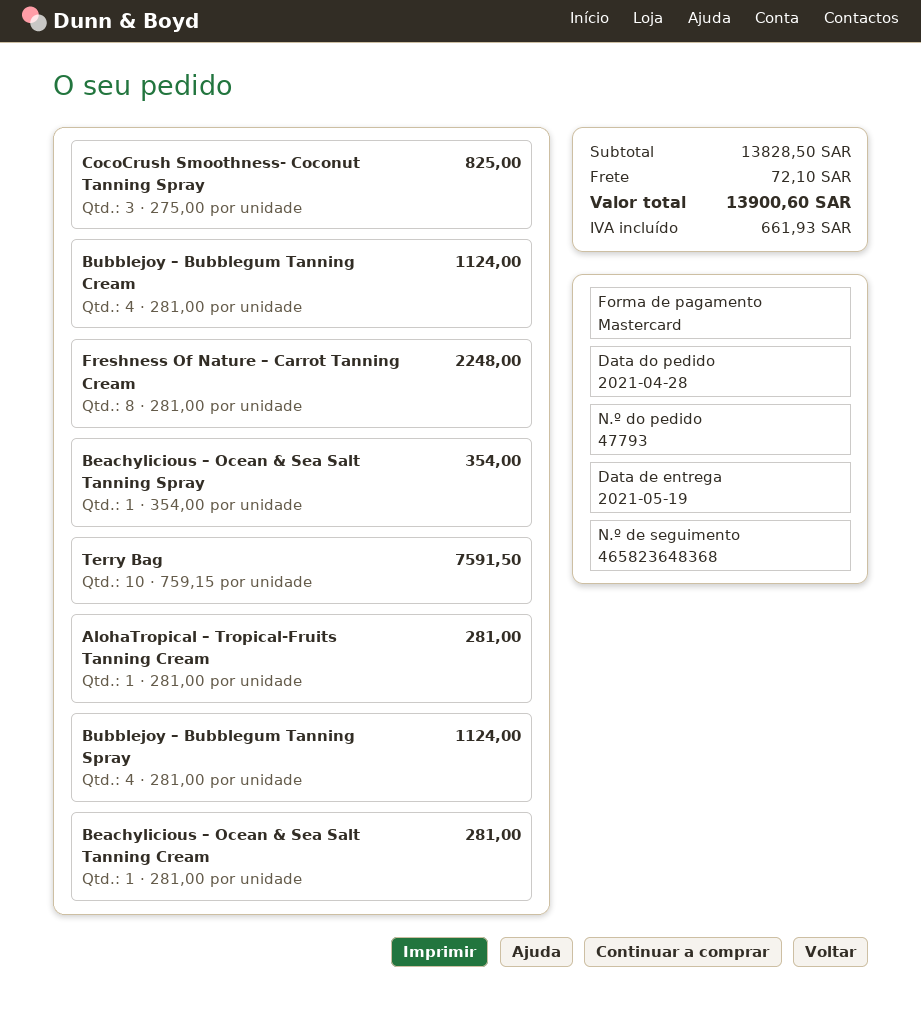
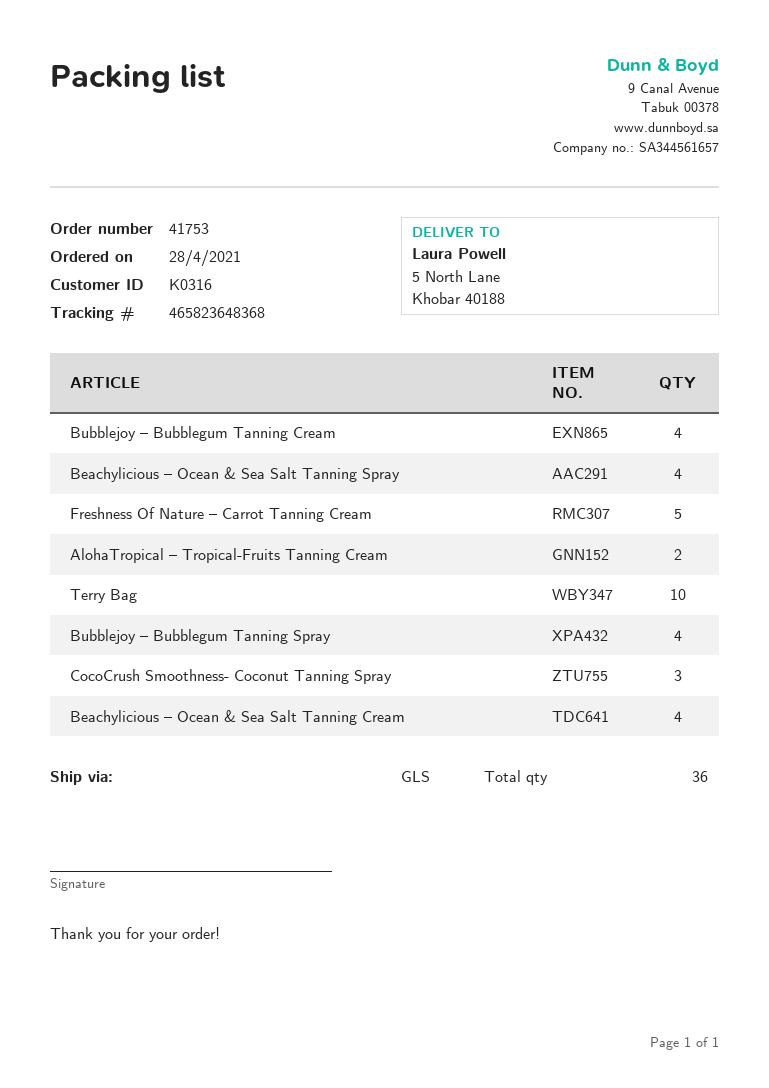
order number: 47793 -> 41753
Freshness Of Nature – Carrot Tanning Cream: 8 -> 5
Beachylicious – Ocean & Sea Salt Tanning Spray: 1 -> 4
AlohaTropical – Tropical-Fruits Tanning Cream: 1 -> 2
Beachylicious – Ocean & Sea Salt Tanning Cream: 1 -> 4

